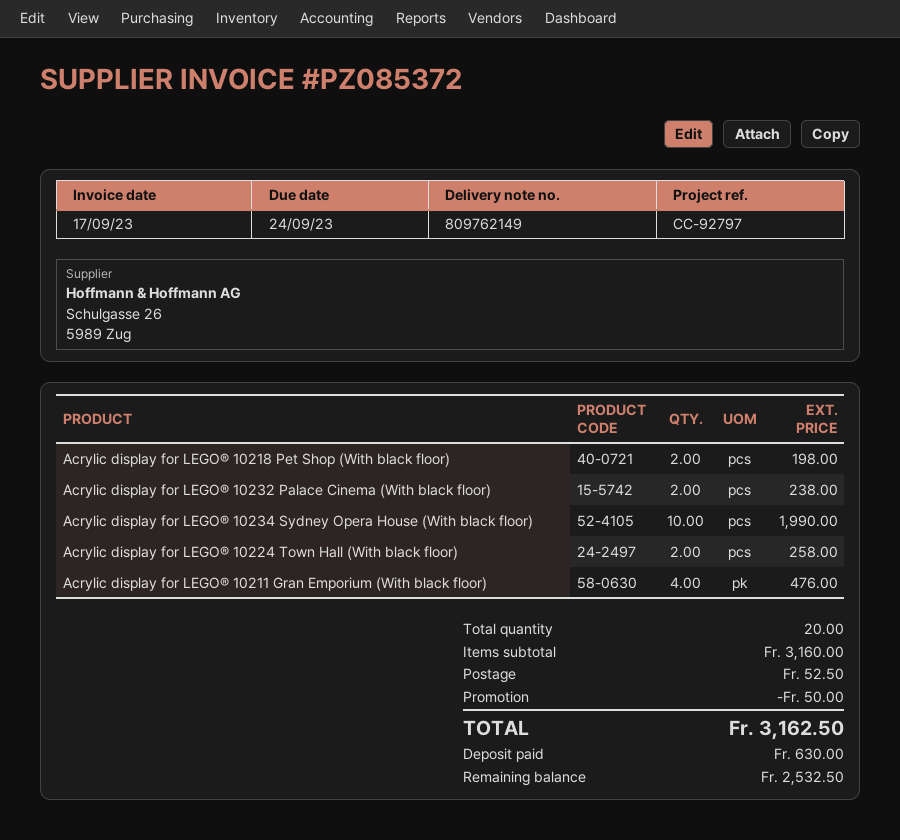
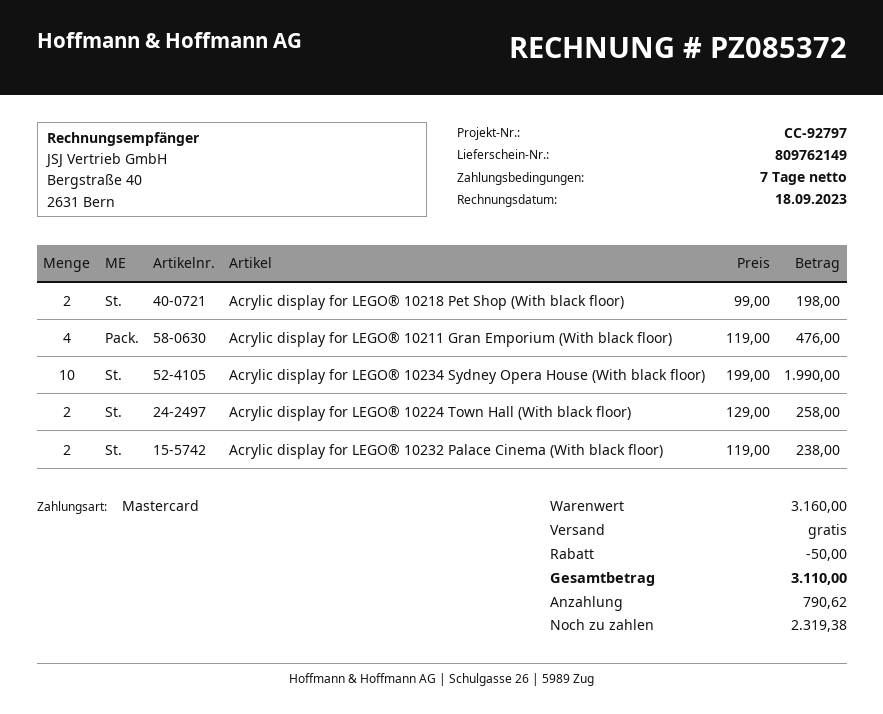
invoice date: 2023-09-17 -> 2023-09-18
shipping: 52.50 -> 0.00
total: 3162.50 -> 3110.00
deposit: 630.00 -> 790.62
balance: 2532.50 -> 2319.38

